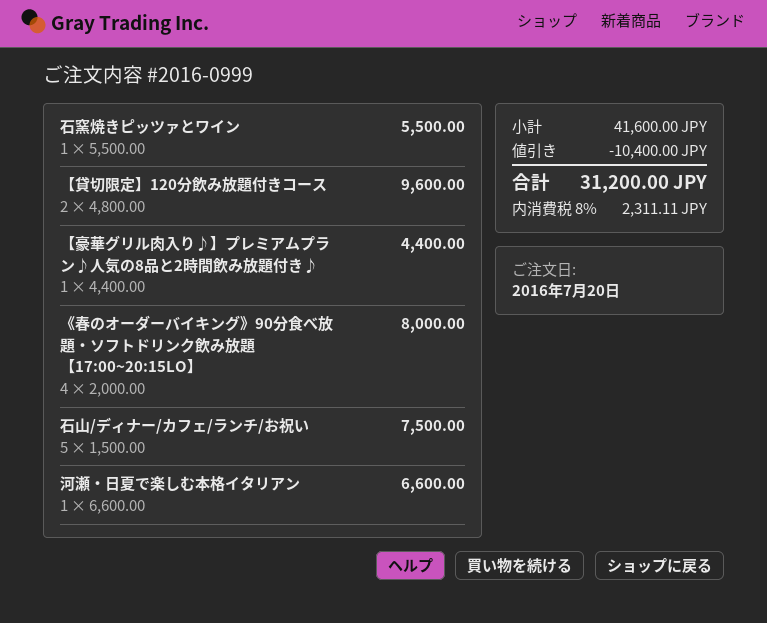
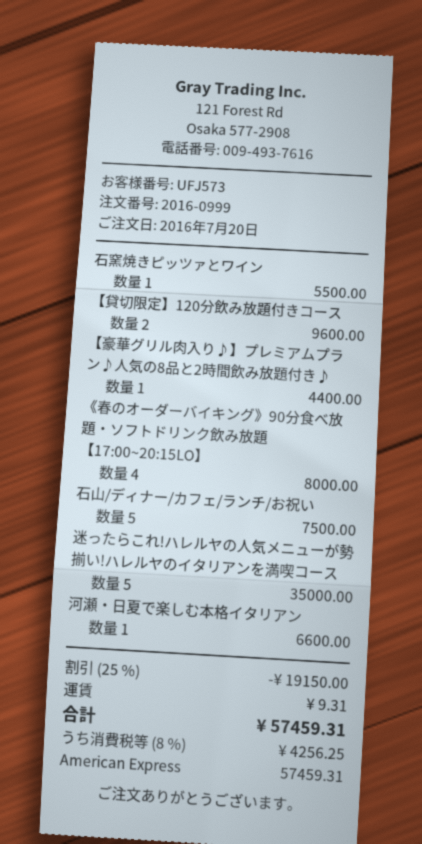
迷ったらこれ!ハレルヤの人気メニューが勢揃い!ハレルヤのイタリアンを満喫コース: none -> 5 for 35000.00
discount: 10400.00 -> 19150.00
shipping: none -> 9.31
tax: 8% = 2311.11 -> 8% = 4256.25
total: 31200.00 -> 57459.31

